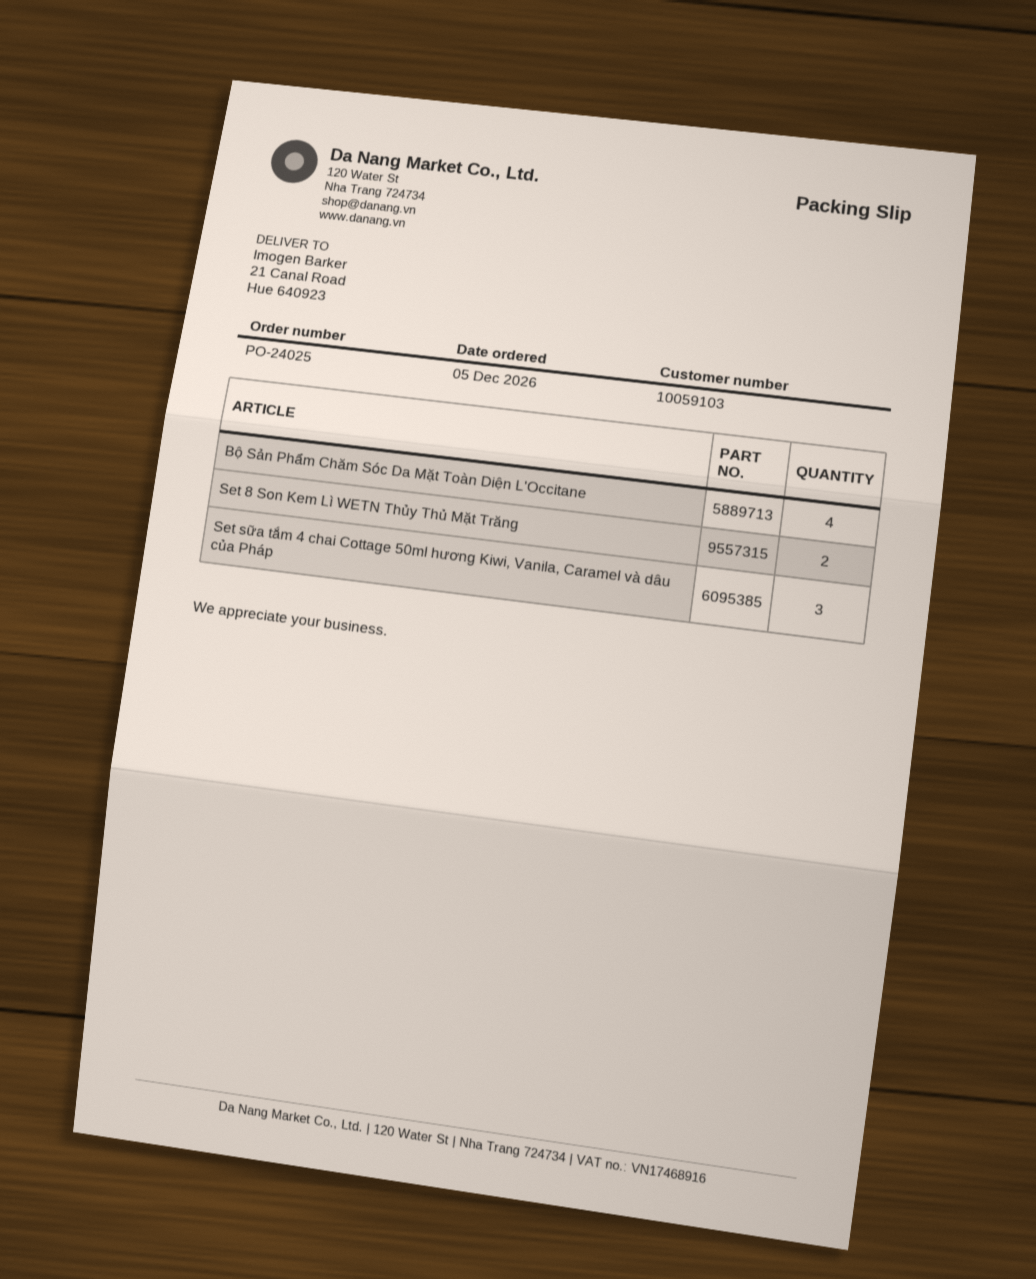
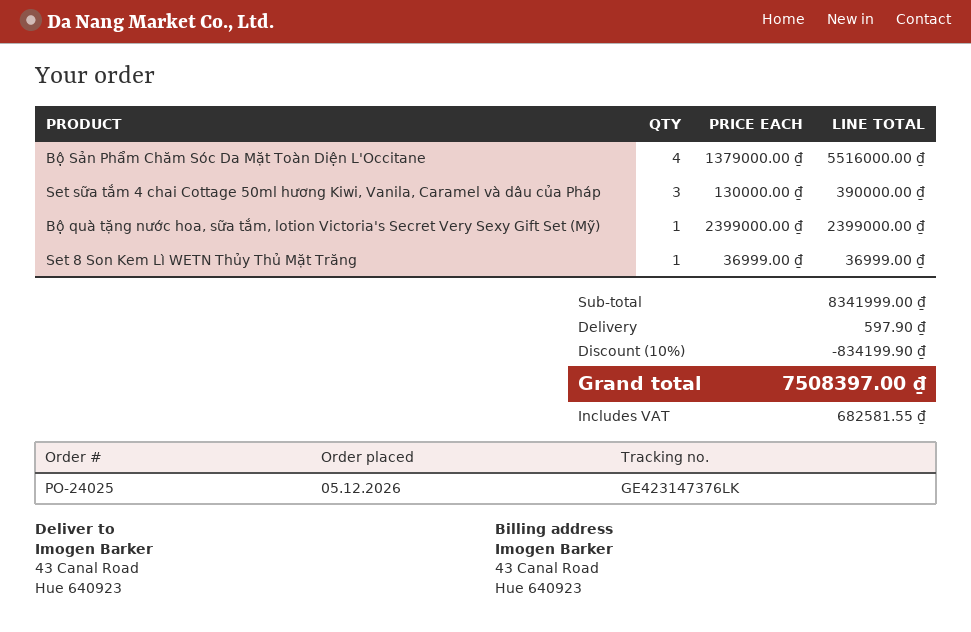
ship to: 21 Canal Road, Hue 640923 -> 43 Canal Road, Hue 640923
Set 8 Son Kem Lì WETN Thủy Thủ Mặt Trăng: 2 -> 1
Bộ quà tặng nước hoa, sữa tắm, lotion Victoria's Secret Very Sexy Gift Set (Mỹ): none -> 1

